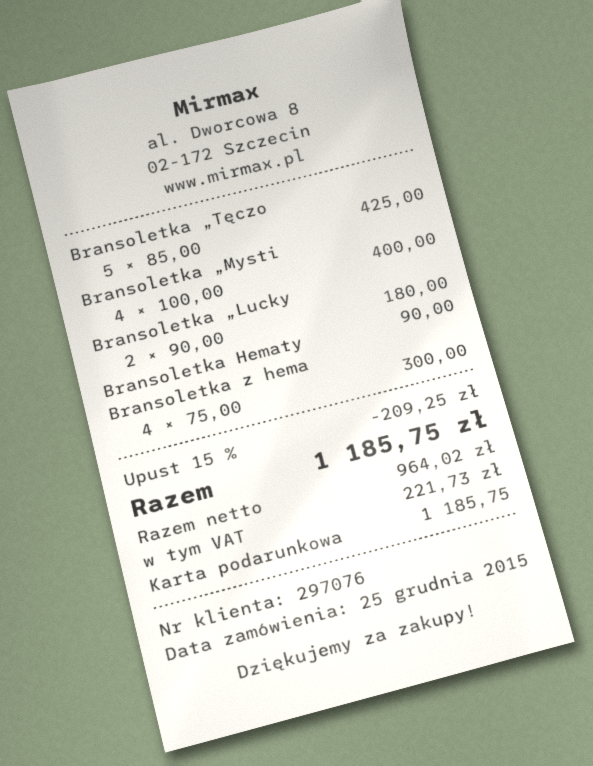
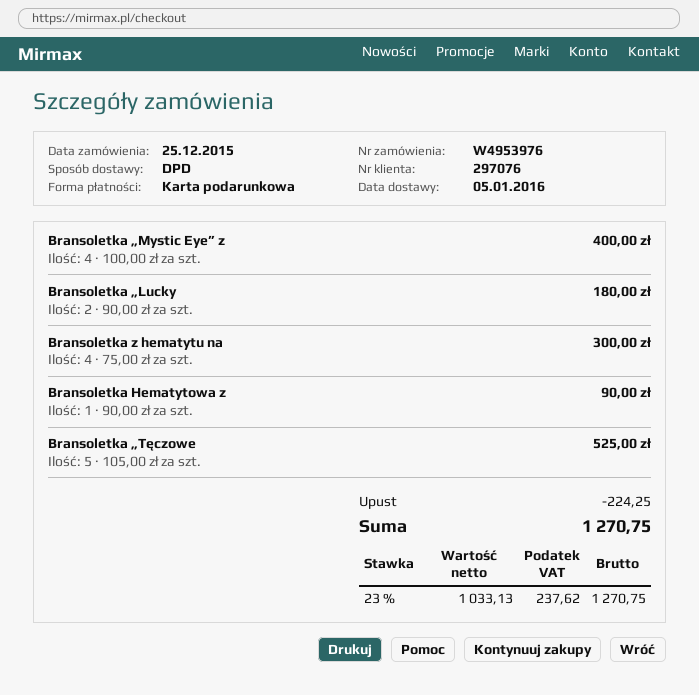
Bransoletka „Tęczo: 5 x 85.00 = 425.00 -> 5 x 105.00 = 525.00
discount: 209.25 -> 224.25
net: 964.02 -> 1033.13
tax: 221.73 -> 237.62
total: 1185.75 -> 1270.75

